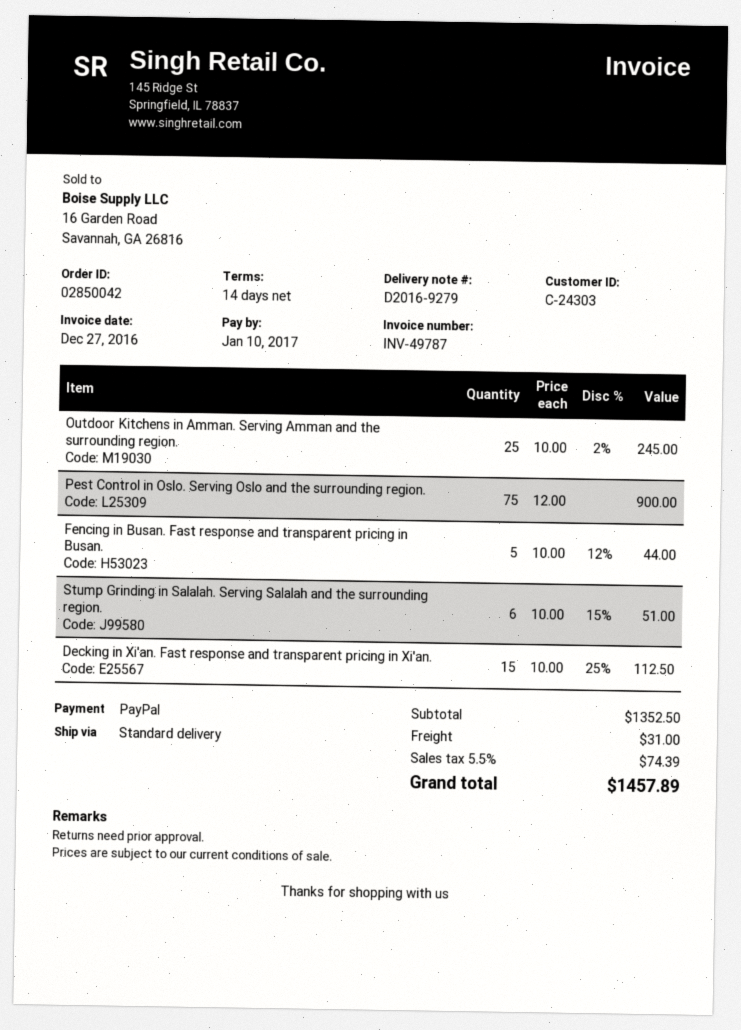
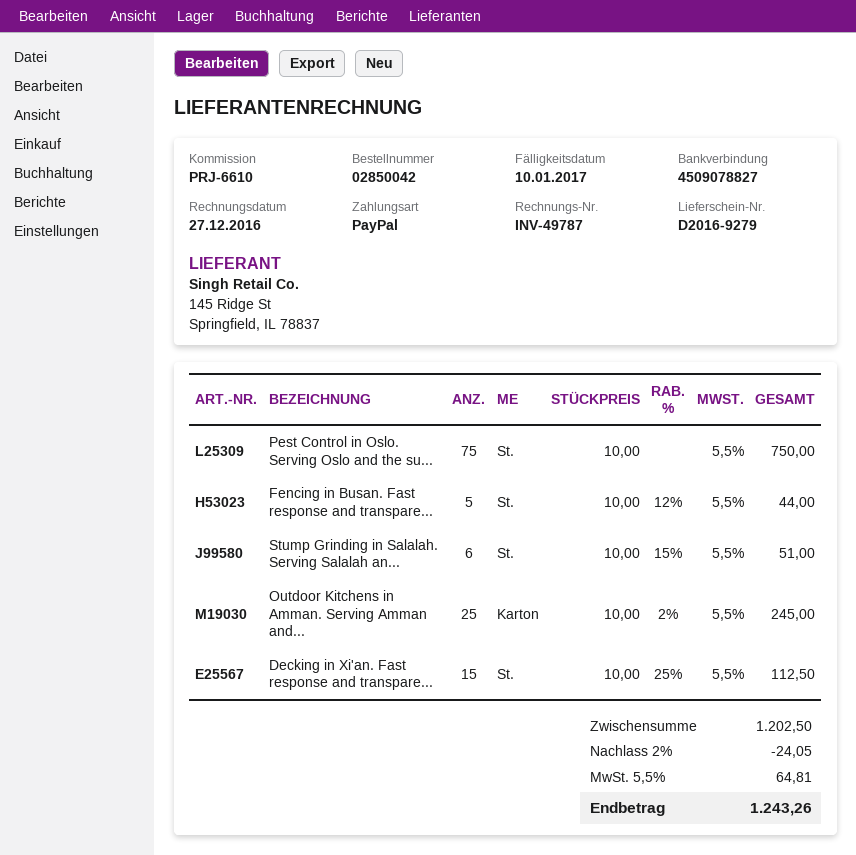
Pest Control in Oslo. Serving Oslo and the surrounding region.: 75 x 12.00 = 900.00 -> 75 x 10.00 = 750.00
subtotal: 1352.50 -> 1202.50
discount: none -> 2% = 24.05
shipping: 31.00 -> none
tax: 5.5% = 74.39 -> 5.5% = 64.81
total: 1457.89 -> 1243.26

